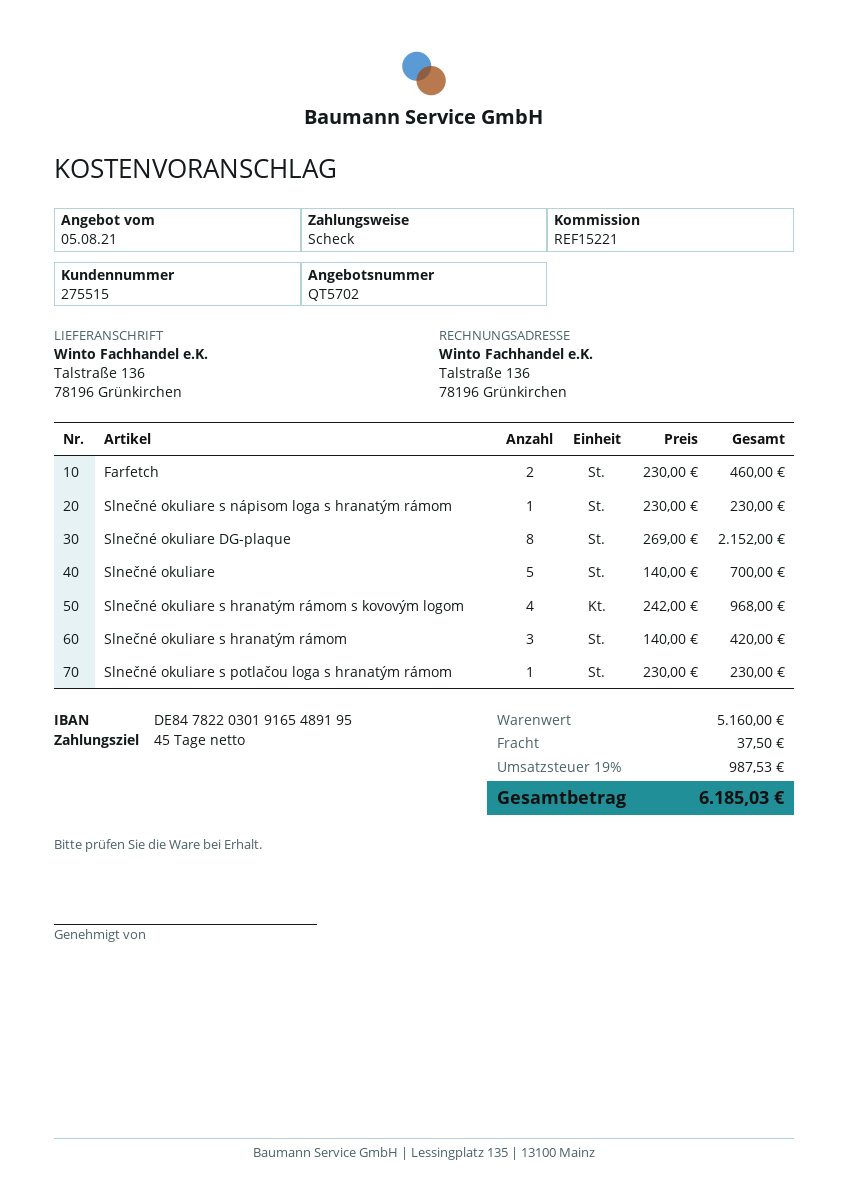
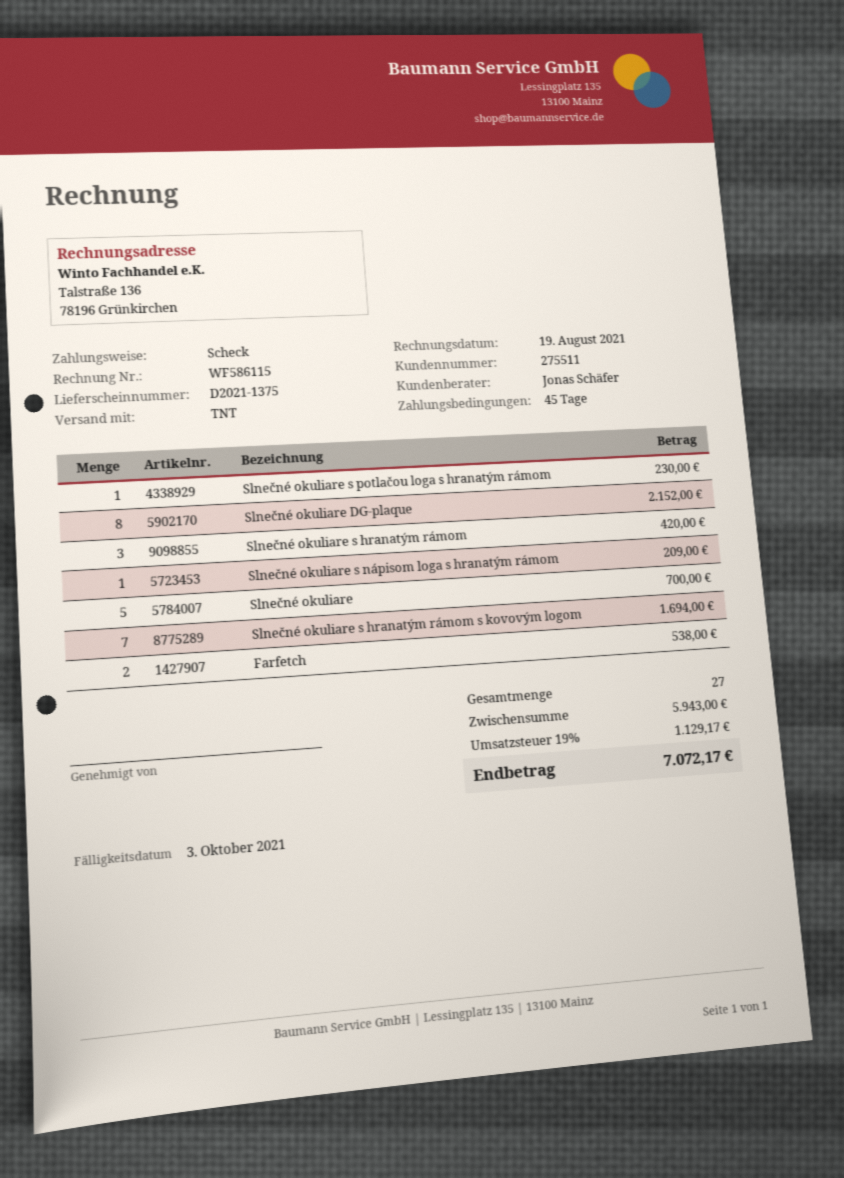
customer number: 275515 -> 275511
Farfetch: 2 for 460.00 -> 2 for 538.00
Slnečné okuliare s nápisom loga s hranatým rámom: 1 for 230.00 -> 1 for 209.00
Slnečné okuliare s hranatým rámom s kovovým logom: 4 for 968.00 -> 7 for 1694.00
subtotal: 5160.00 -> 5943.00
shipping: 37.50 -> none
tax: 19% = 987.53 -> 19% = 1129.17
total: 6185.03 -> 7072.17

